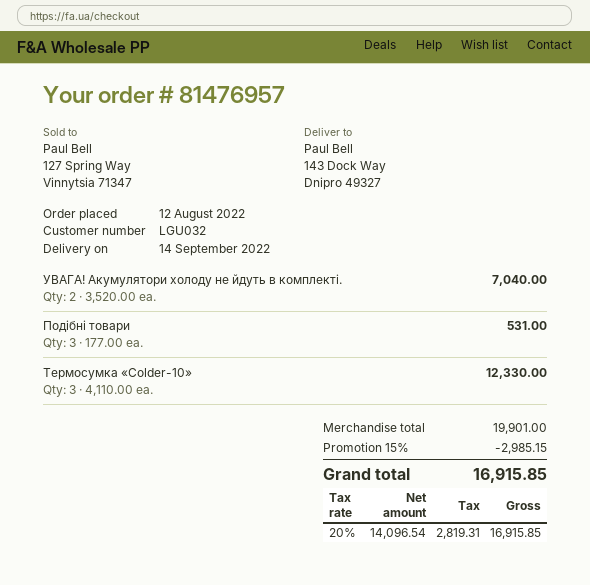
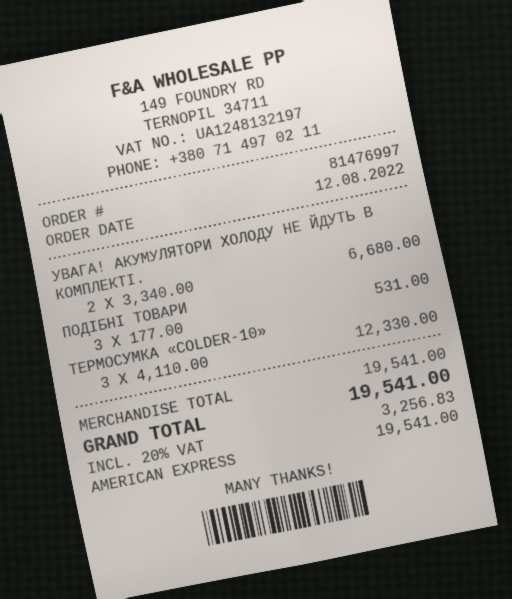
order number: 81476957 -> 81476997
УВАГА! Акумулятори холоду не йдуть в комплекті.: 2 x 3520.00 = 7040.00 -> 2 x 3340.00 = 6680.00
subtotal: 19901.00 -> 19541.00
discount: 15% = 2985.15 -> none
tax: 20% = 2819.31 -> 20% = 3256.83
total: 16915.85 -> 19541.00

